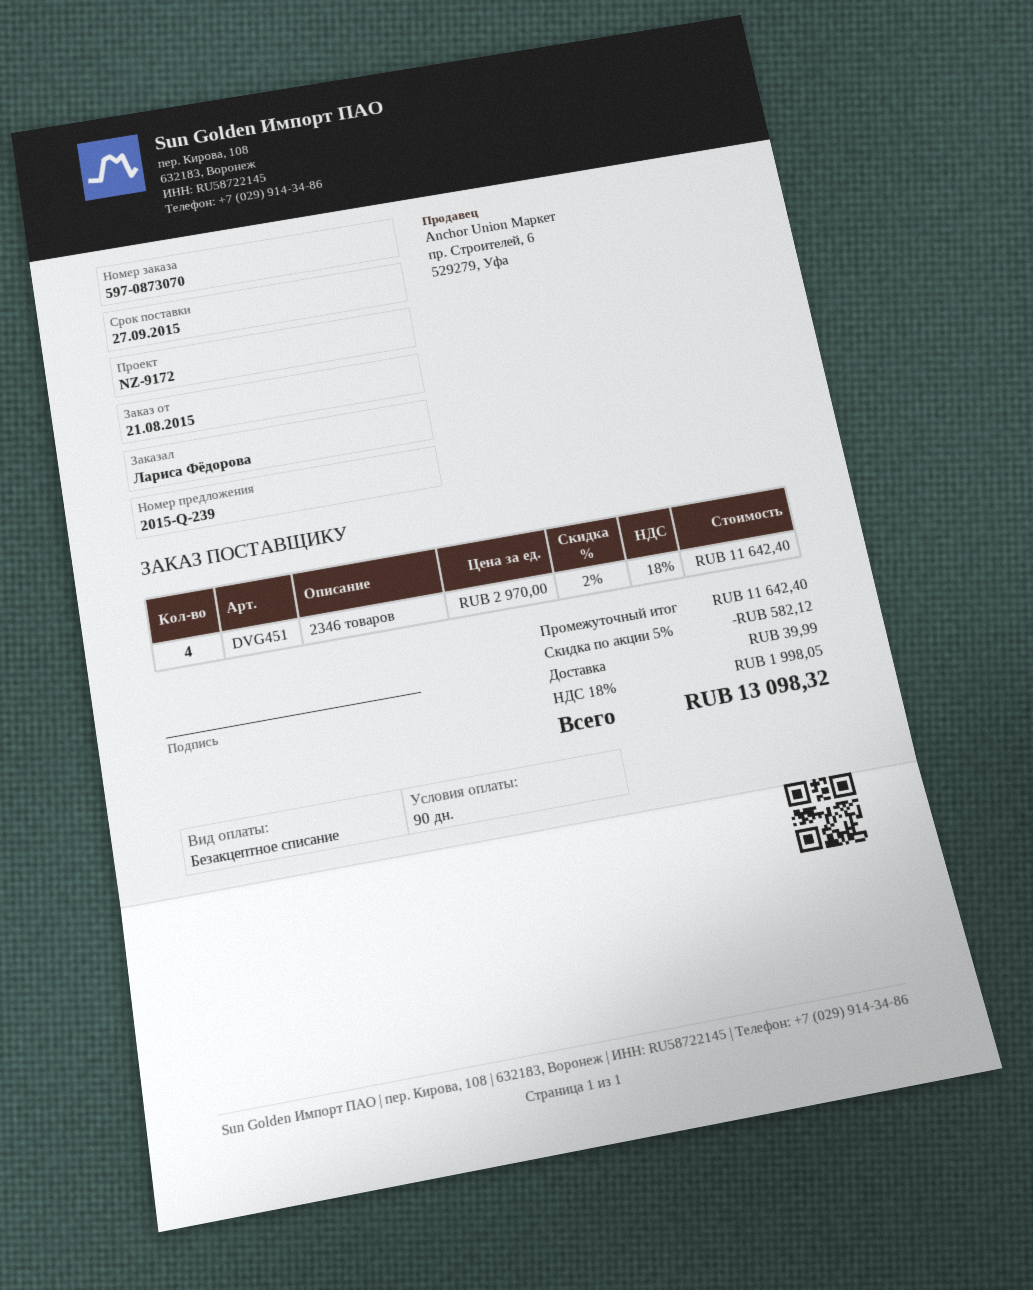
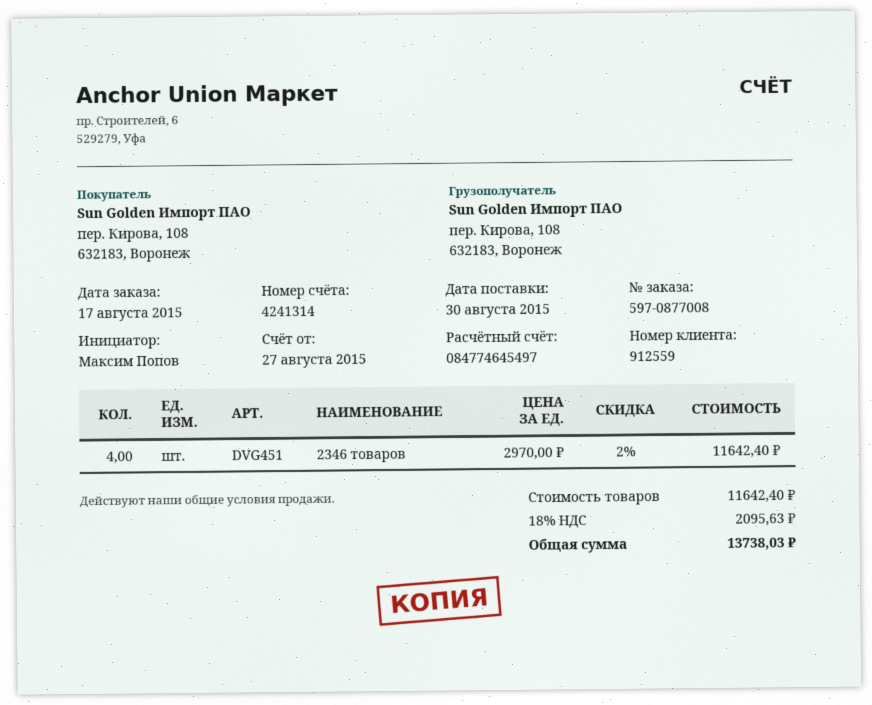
order number: 597-0873070 -> 597-0877008
order date: 2015-08-21 -> 2015-08-17
delivery date: 2015-09-27 -> 2015-08-30
ordered by: Лариса Фёдорова -> Максим Попов
discount: 5% = 582.12 -> none
shipping: 39.99 -> none
tax: 18% = 1998.05 -> 18% = 2095.63
total: 13098.32 -> 13738.03

